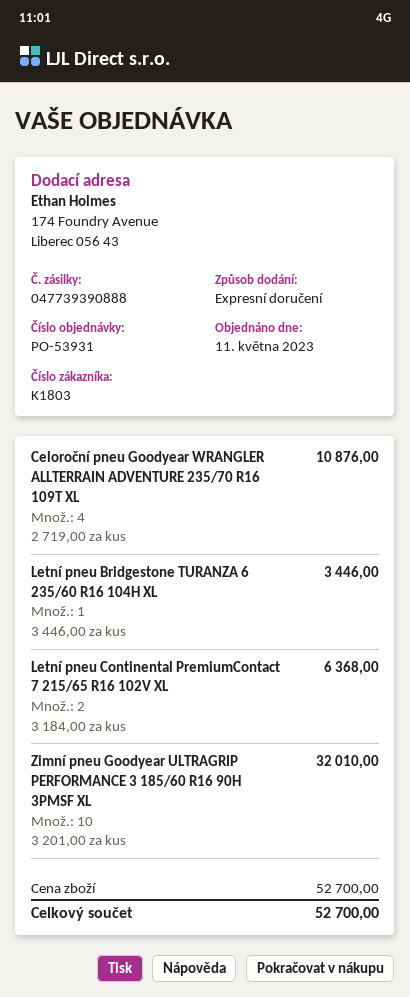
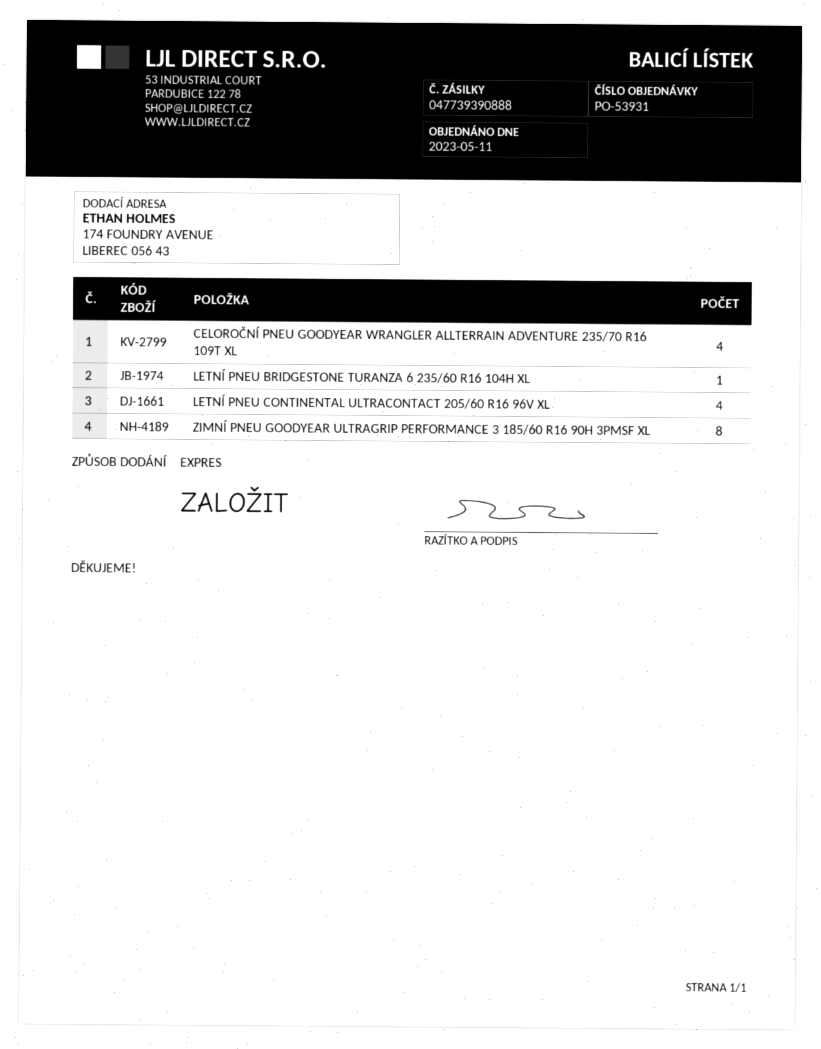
Letní pneu Continental PremiumContact 7 215/65 R16 102V XL: 2 -> none
Zimní pneu Goodyear ULTRAGRIP PERFORMANCE 3 185/60 R16 90H 3PMSF XL: 10 -> 8
LETNÍ PNEU CONTINENTAL ULTRACONTACT 205/60 R16 96V XL: none -> 4

